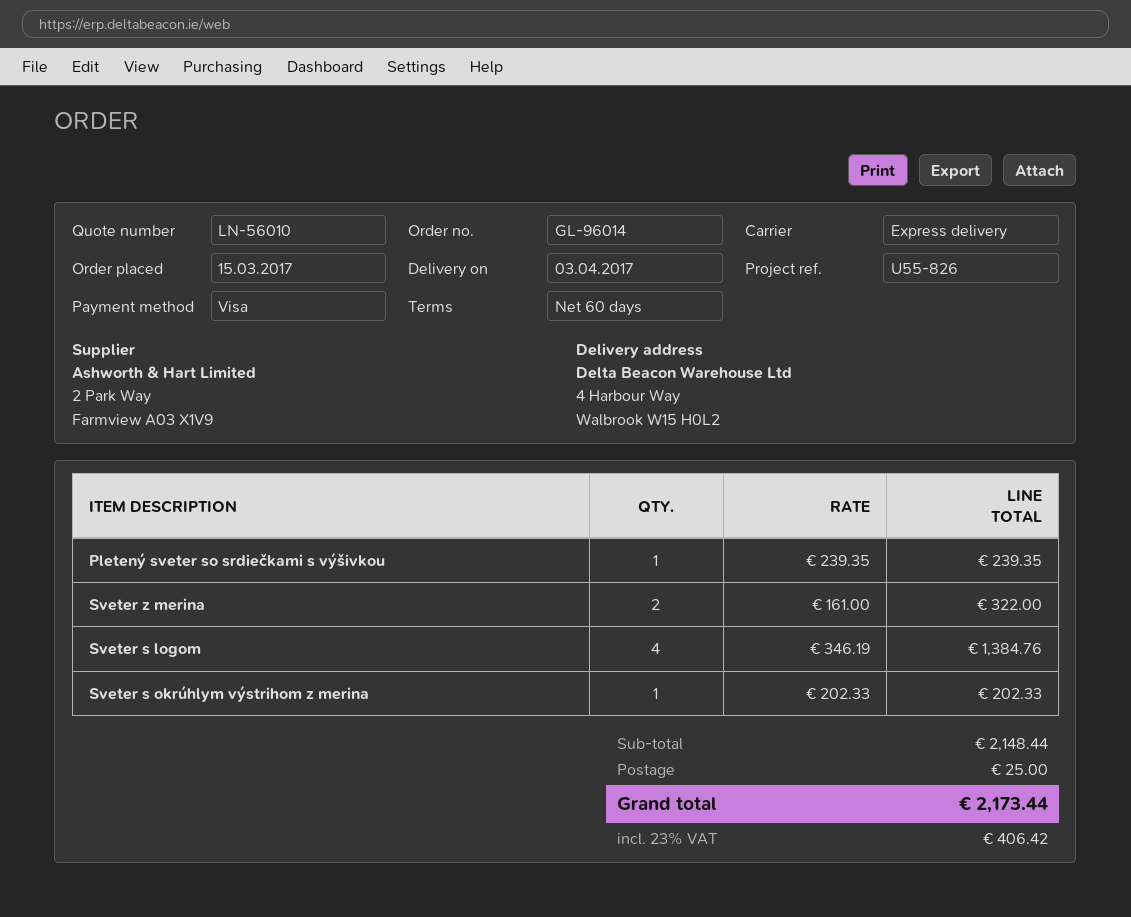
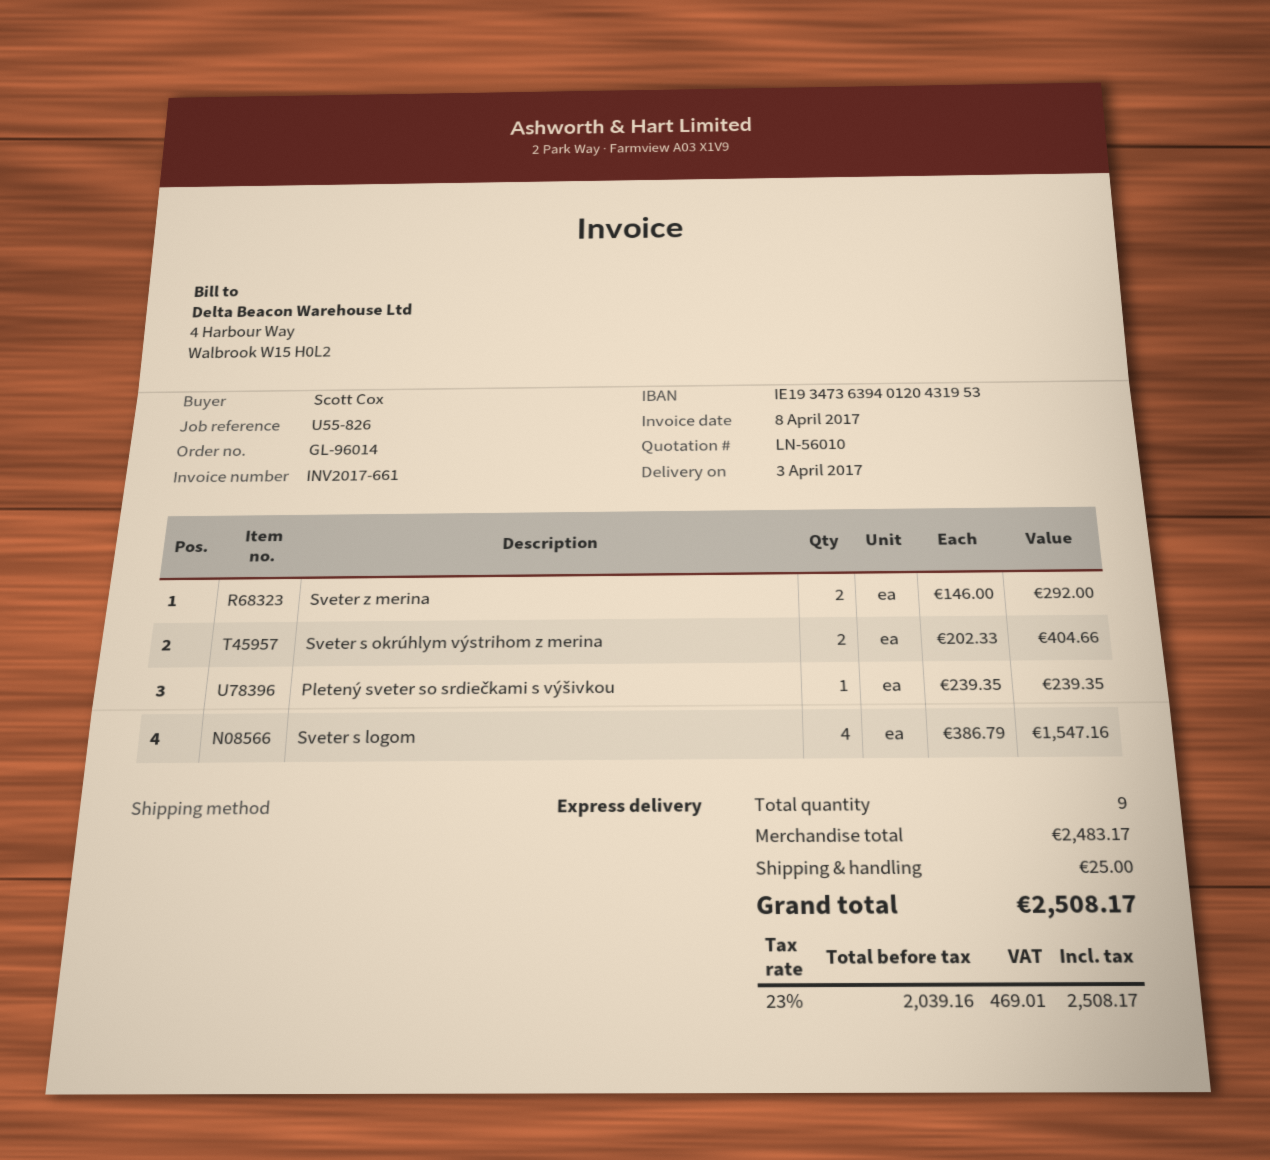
Sveter z merina: 2 x 161.00 = 322.00 -> 2 x 146.00 = 292.00
Sveter s logom: 4 x 346.19 = 1384.76 -> 4 x 386.79 = 1547.16
Sveter s okrúhlym výstrihom z merina: 1 x 202.33 = 202.33 -> 2 x 202.33 = 404.66
subtotal: 2148.44 -> 2483.17
tax: 23% = 406.42 -> 23% = 469.01
total: 2173.44 -> 2508.17

